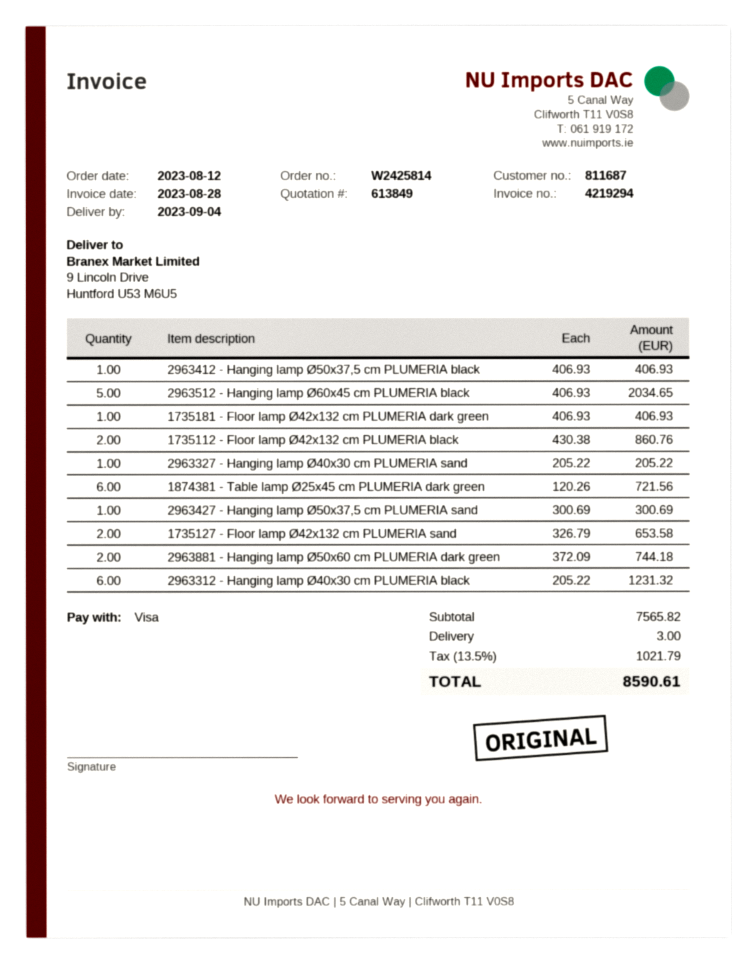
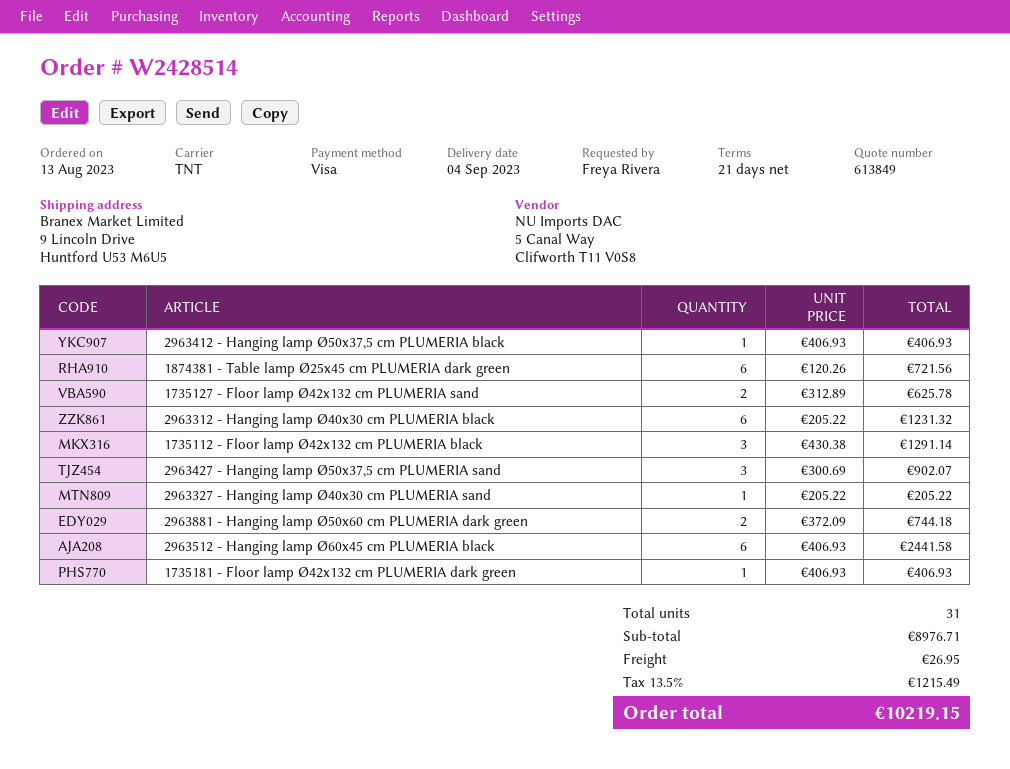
order number: W2425814 -> W2428514
order date: 2023-08-12 -> 2023-08-13
2963512 - Hanging lamp Ø60x45 cm PLUMERIA black: 5 x 406.93 = 2034.65 -> 6 x 406.93 = 2441.58
1735112 - Floor lamp Ø42x132 cm PLUMERIA black: 2 x 430.38 = 860.76 -> 3 x 430.38 = 1291.14
2963427 - Hanging lamp Ø50x37,5 cm PLUMERIA sand: 1 x 300.69 = 300.69 -> 3 x 300.69 = 902.07
1735127 - Floor lamp Ø42x132 cm PLUMERIA sand: 2 x 326.79 = 653.58 -> 2 x 312.89 = 625.78
subtotal: 7565.82 -> 8976.71
shipping: 3.00 -> 26.95
tax: 13.5% = 1021.79 -> 13.5% = 1215.49
total: 8590.61 -> 10219.15

